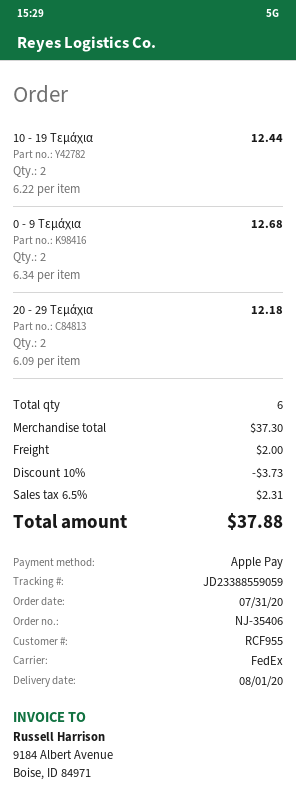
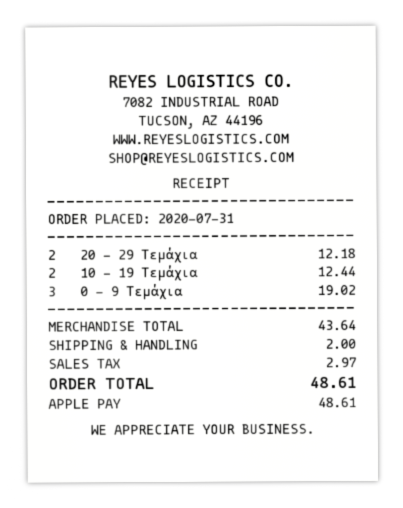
0 - 9 Τεμάχια: 2 for 12.68 -> 3 for 19.02
subtotal: 37.30 -> 43.64
discount: 10% = 3.73 -> none
tax: 2.31 -> 2.97
total: 37.88 -> 48.61

